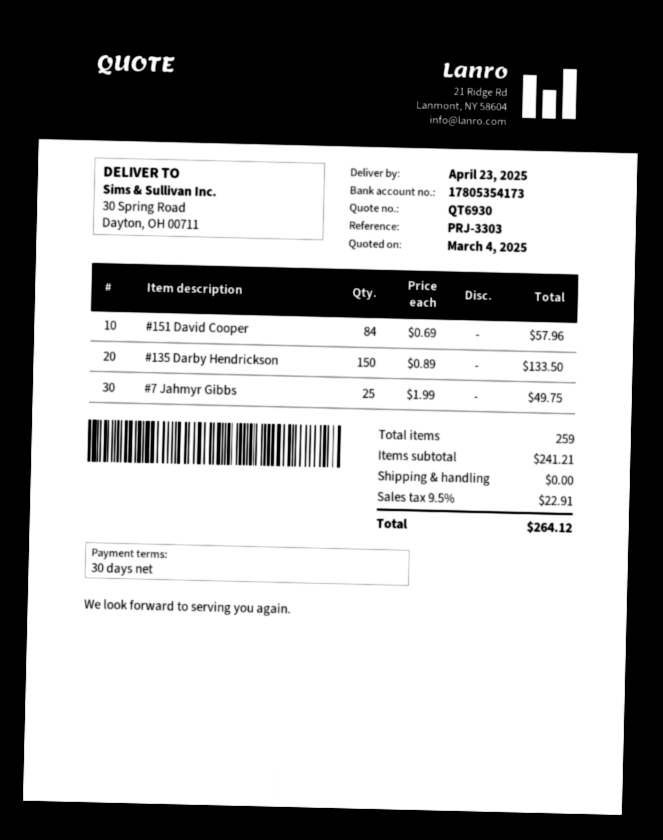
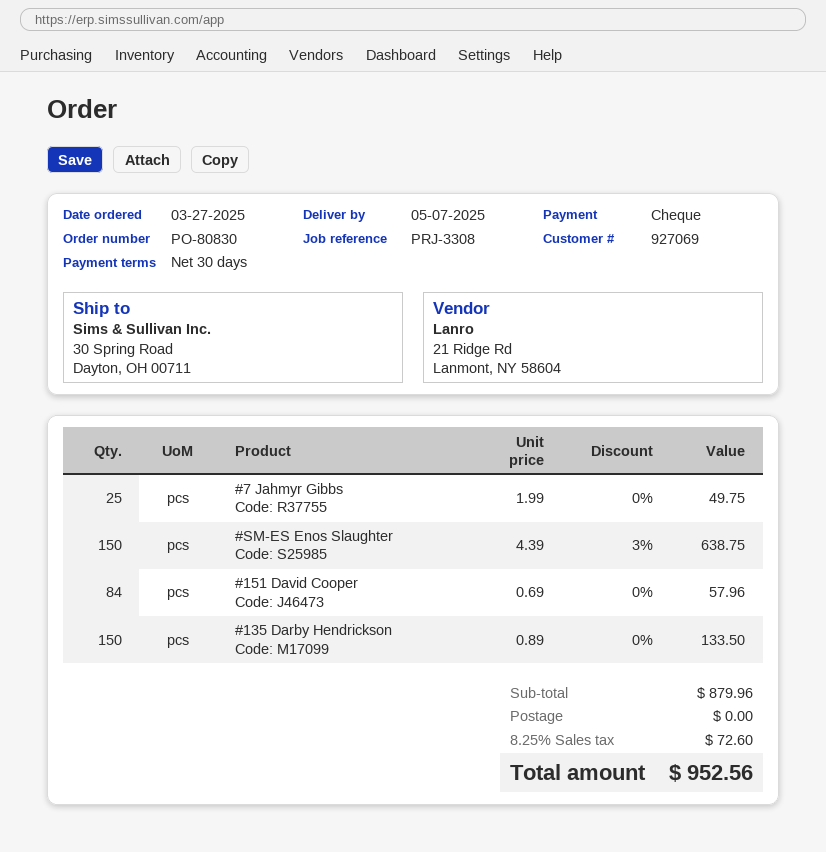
delivery date: 2025-04-23 -> 2025-05-07
reference: PRJ-3303 -> PRJ-3308
#SM-ES Enos Slaughter: none -> 150 x 4.39 - 3% = 638.75
subtotal: 241.21 -> 879.96
tax: 9.5% = 22.91 -> 8.25% = 72.60
total: 264.12 -> 952.56

